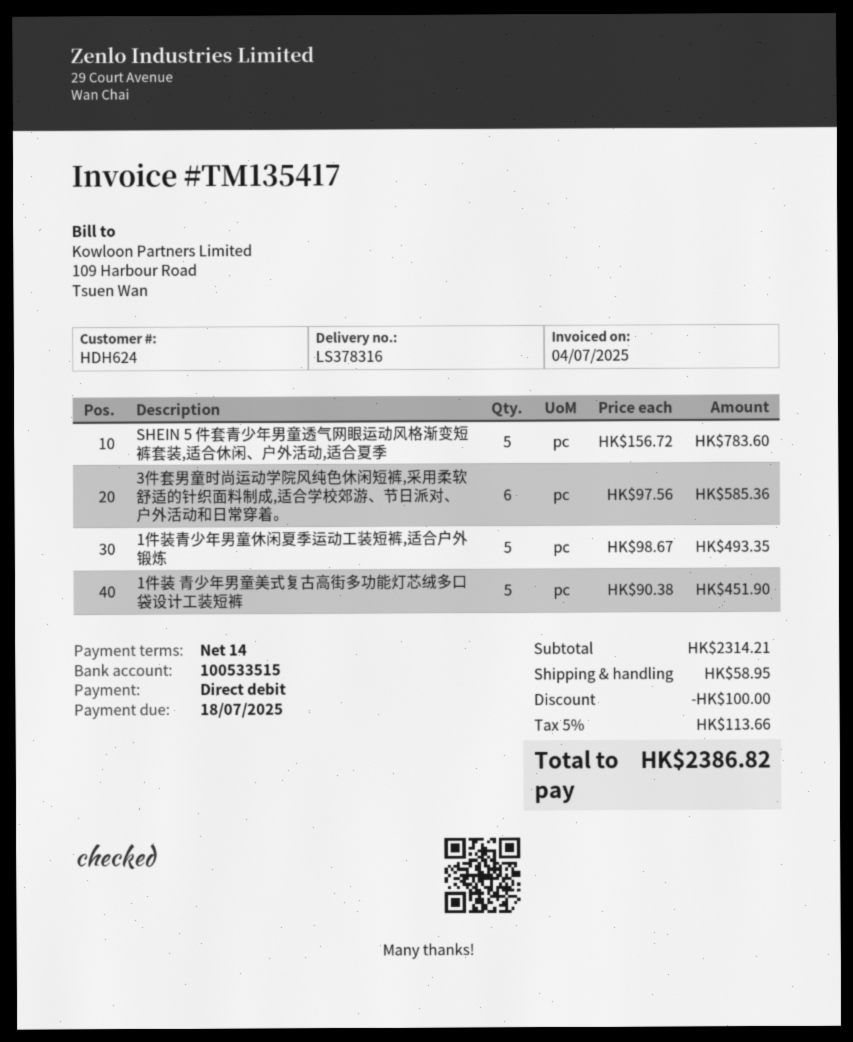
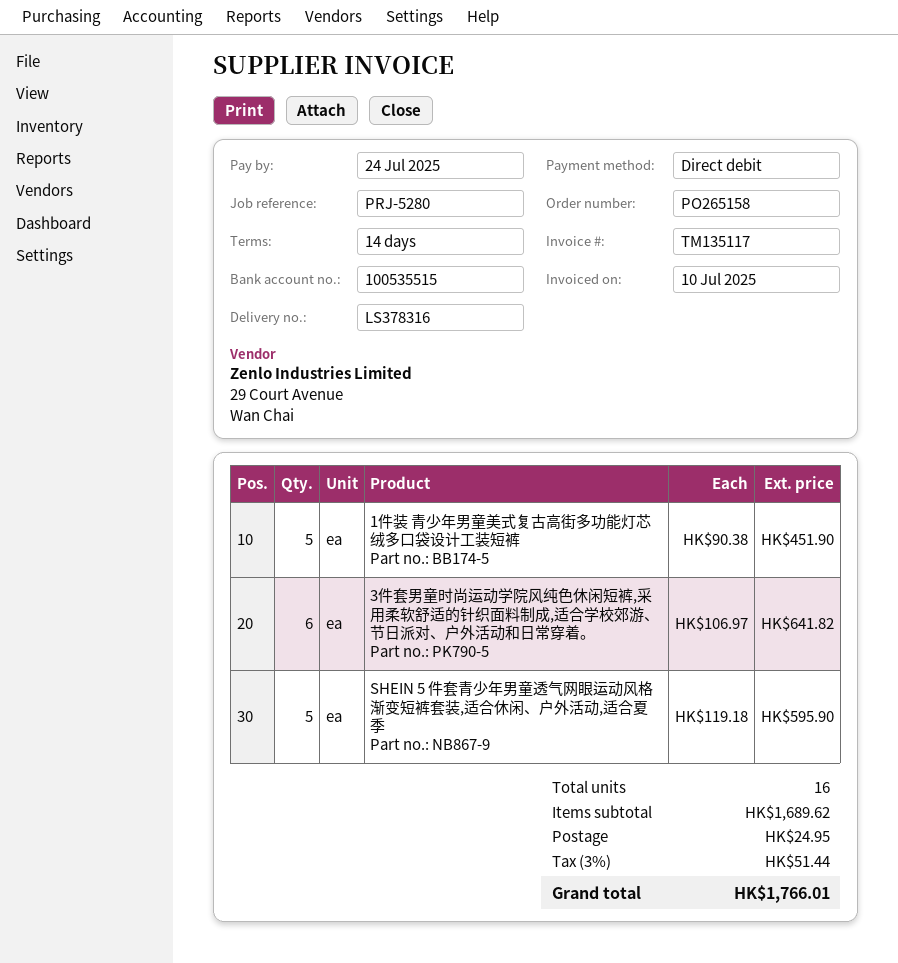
invoice number: TM135417 -> TM135117
invoice date: 2025-07-04 -> 2025-07-10
due date: 2025-07-18 -> 2025-07-24
bank account: 100533515 -> 100535515
SHEIN 5 件套青少年男童透气网眼运动风格渐变短裤套装,适合休闲、户外活动,适合夏季: 5 x 156.72 = 783.60 -> 5 x 119.18 = 595.90
3件套男童时尚运动学院风纯色休闲短裤,采用柔软舒适的针织面料制成,适合学校郊游、节日派对、户外活动和日常穿着。: 6 x 97.56 = 585.36 -> 6 x 106.97 = 641.82
1件装青少年男童休闲夏季运动工装短裤,适合户外锻炼: 5 x 98.67 = 493.35 -> none
subtotal: 2314.21 -> 1689.62
discount: 100.00 -> none
shipping: 58.95 -> 24.95
tax: 5% = 113.66 -> 3% = 51.44
total: 2386.82 -> 1766.01

